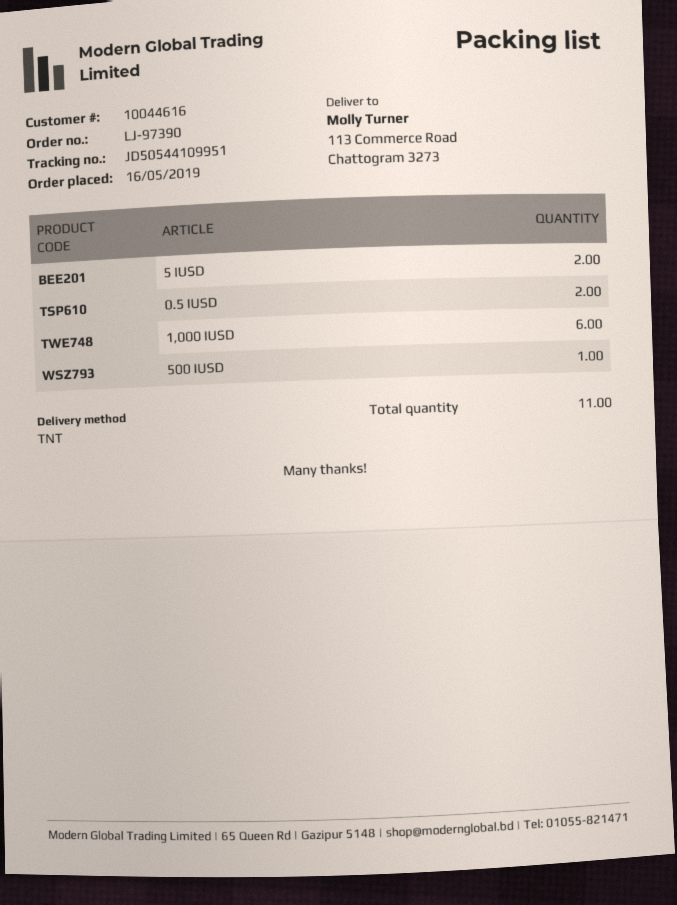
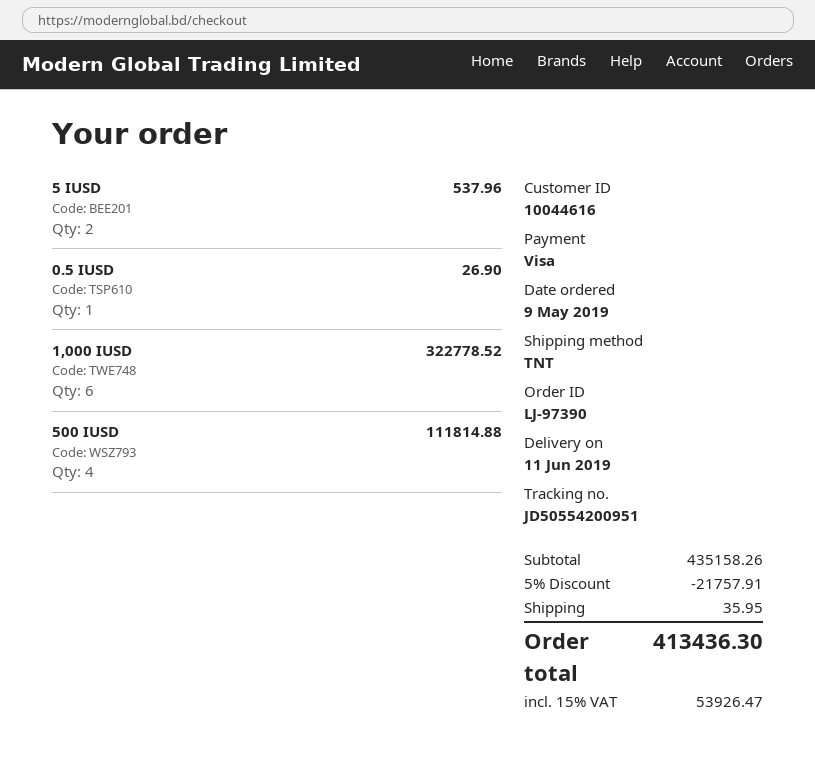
order date: 2019-05-16 -> 2019-05-09
tracking number: JD50544109951 -> JD50554200951
0.5 IUSD: 2 -> 1
500 IUSD: 1 -> 4

